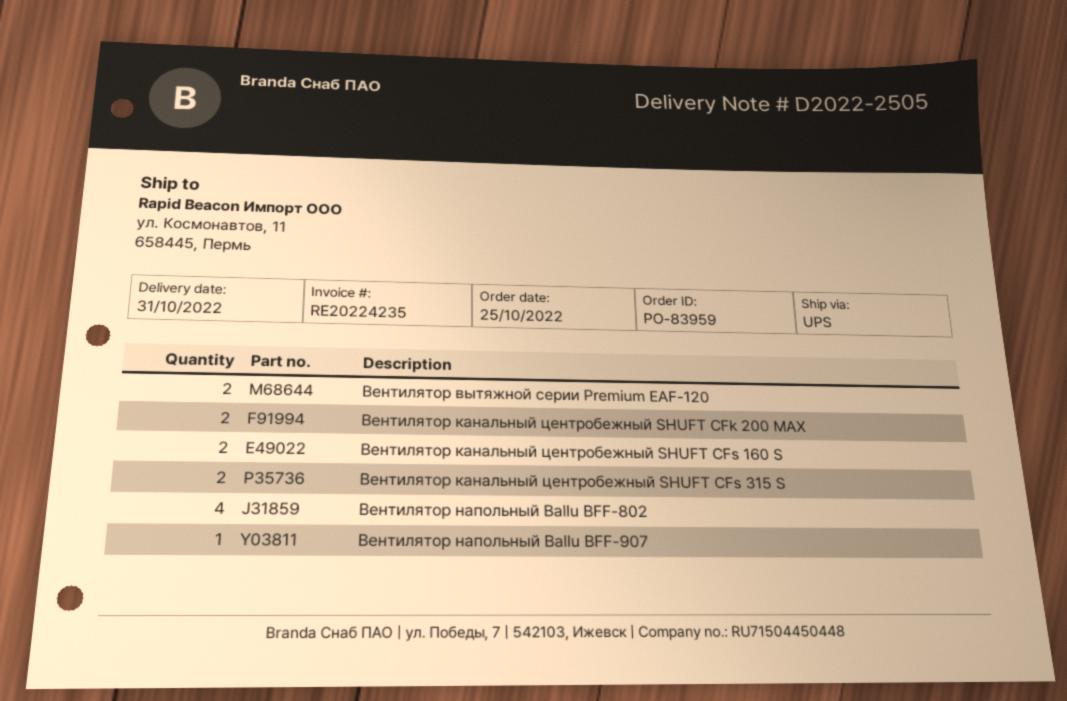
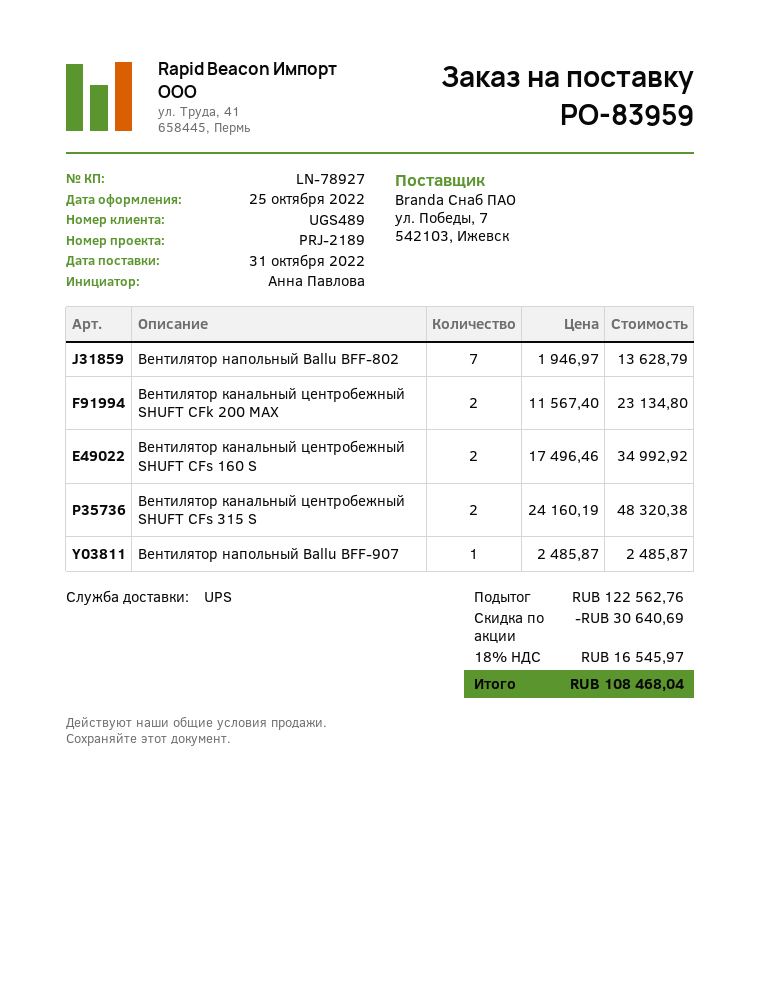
Вентилятор вытяжной серии Premium EAF-120: 2 -> none
Вентилятор напольный Ballu BFF-802: 4 -> 7

